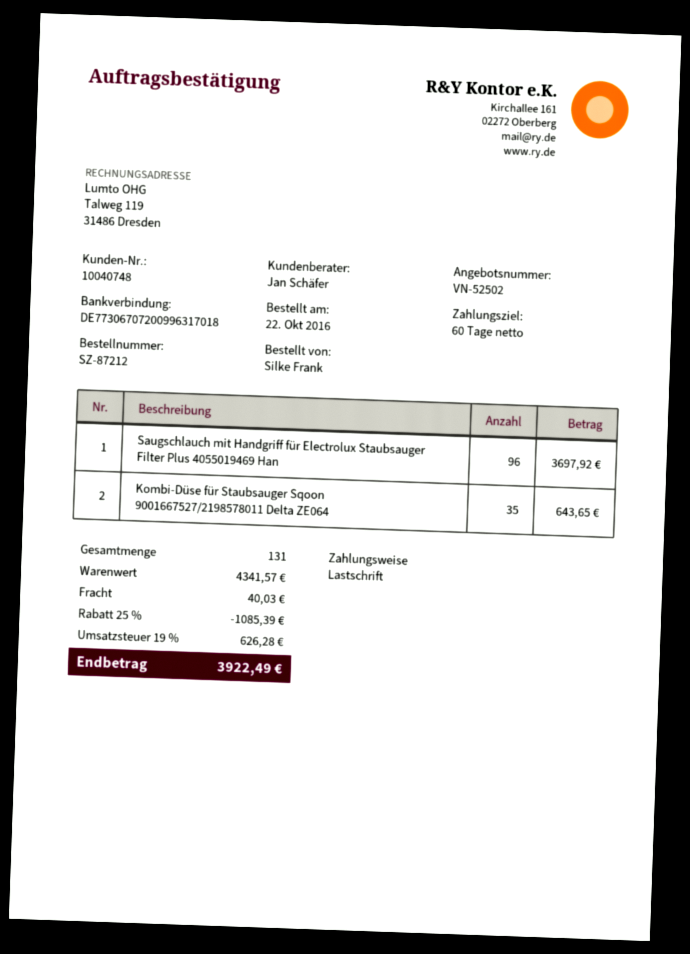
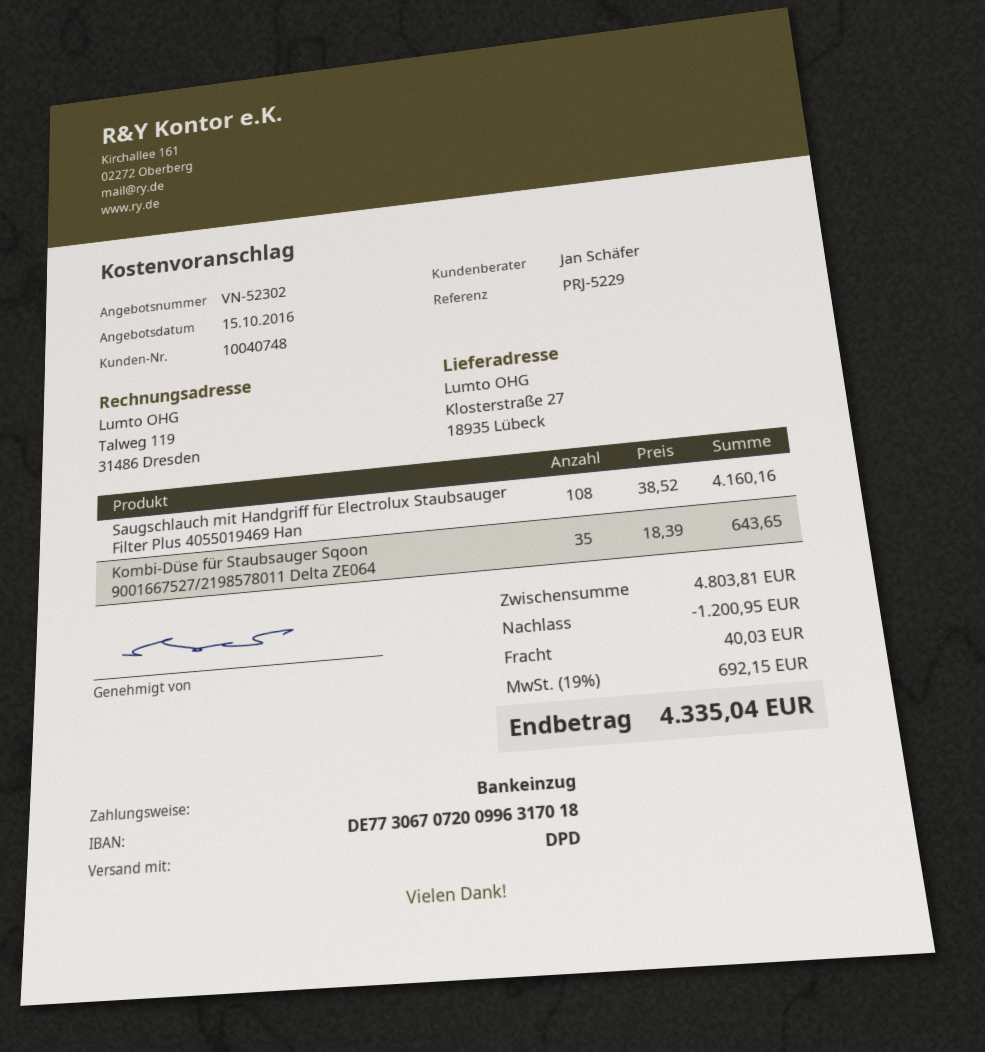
quote number: VN-52502 -> VN-52302
Saugschlauch mit Handgriff für Electrolux Staubsauger Filter Plus 4055019469 Han: 96 for 3697.92 -> 108 for 4160.16
subtotal: 4341.57 -> 4803.81
discount: 1085.39 -> 1200.95
tax: 19% = 626.28 -> 19% = 692.15
total: 3922.49 -> 4335.04

